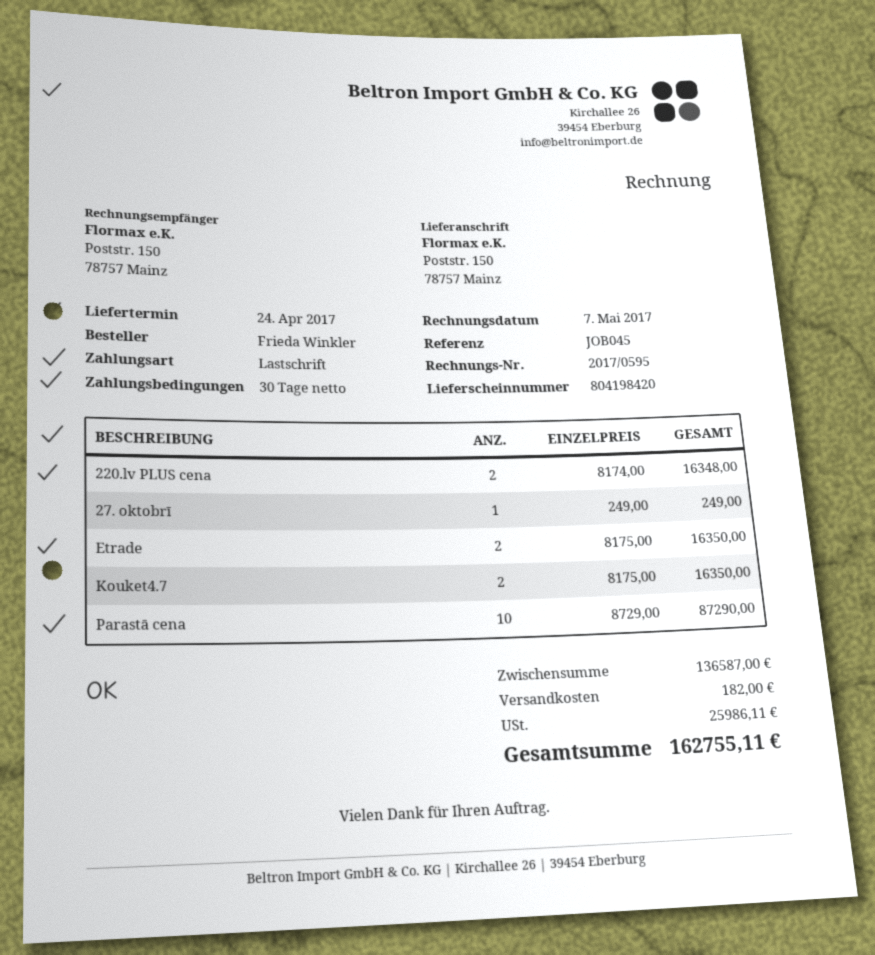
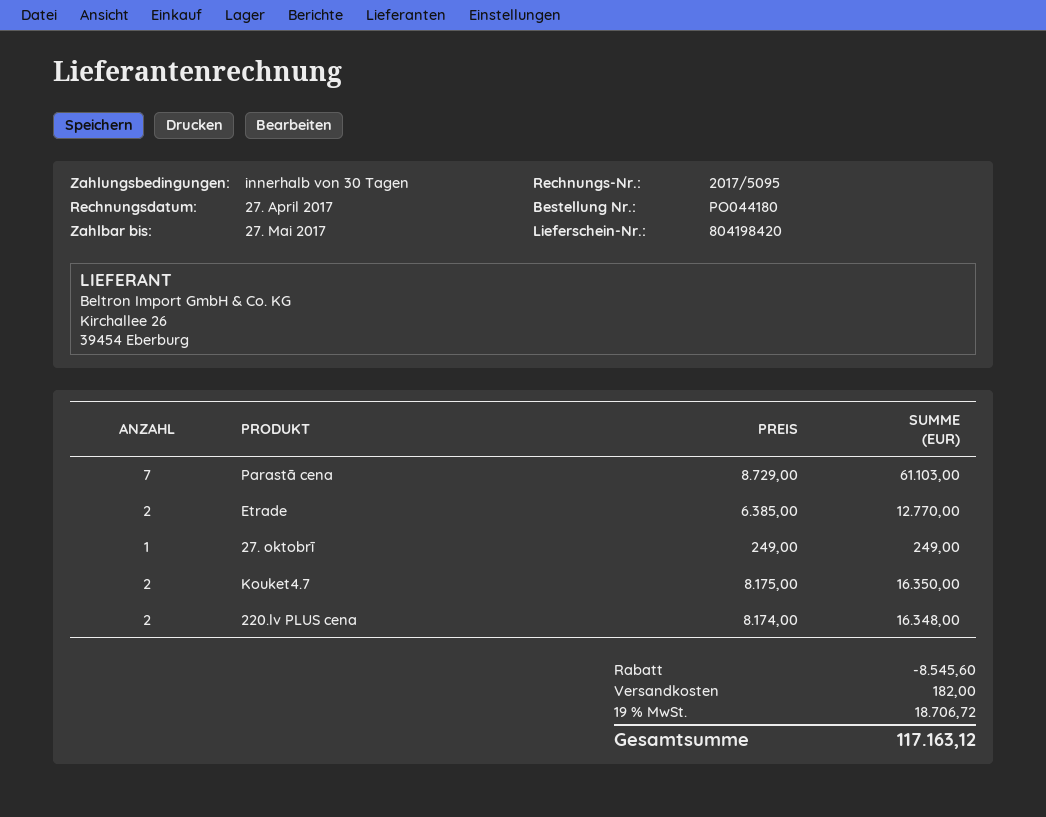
invoice number: 2017/0595 -> 2017/5095
invoice date: 2017-05-07 -> 2017-04-27
Etrade: 2 x 8175.00 = 16350.00 -> 2 x 6385.00 = 12770.00
Parastā cena: 10 x 8729.00 = 87290.00 -> 7 x 8729.00 = 61103.00
discount: none -> 8545.60
tax: 25986.11 -> 18706.72
total: 162755.11 -> 117163.12

